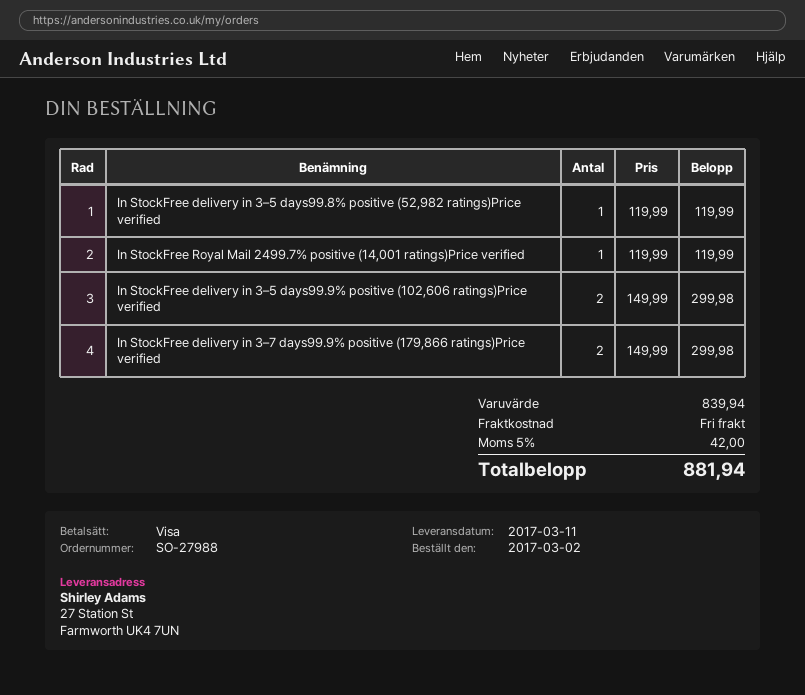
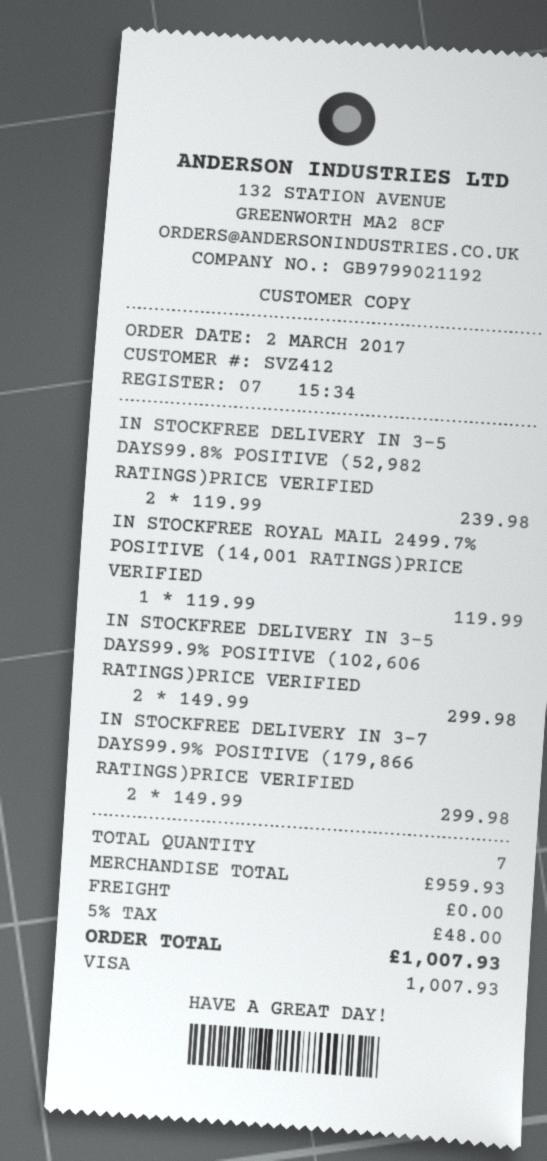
In StockFree delivery in 3–5 days99.8% positive (52,982 ratings)Price verified: 1 x 119.99 = 119.99 -> 2 x 119.99 = 239.98
subtotal: 839.94 -> 959.93
tax: 5% = 42.00 -> 5% = 48.00
total: 881.94 -> 1007.93

